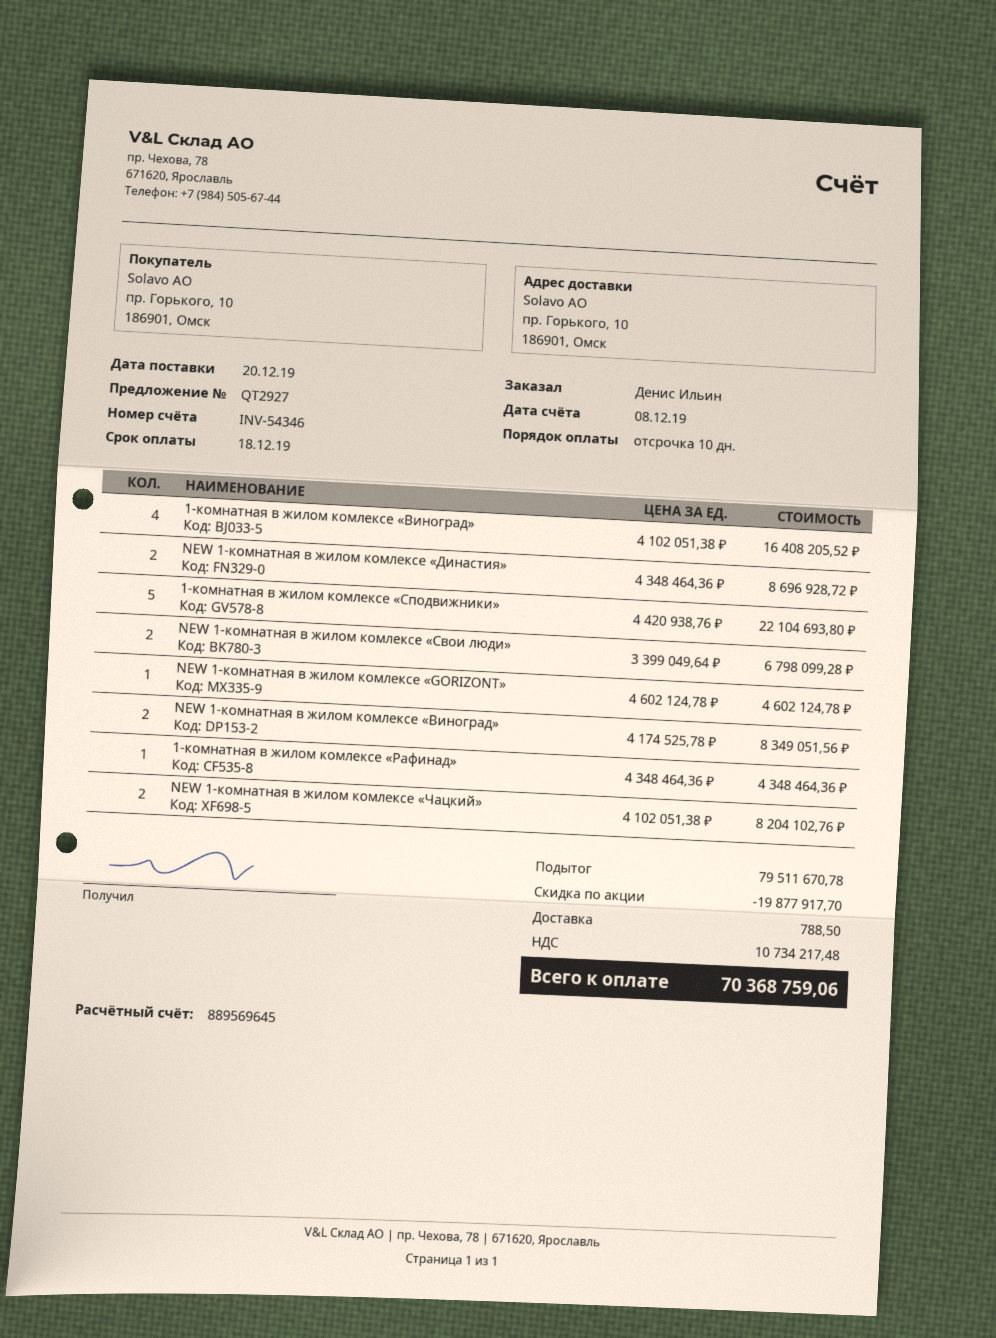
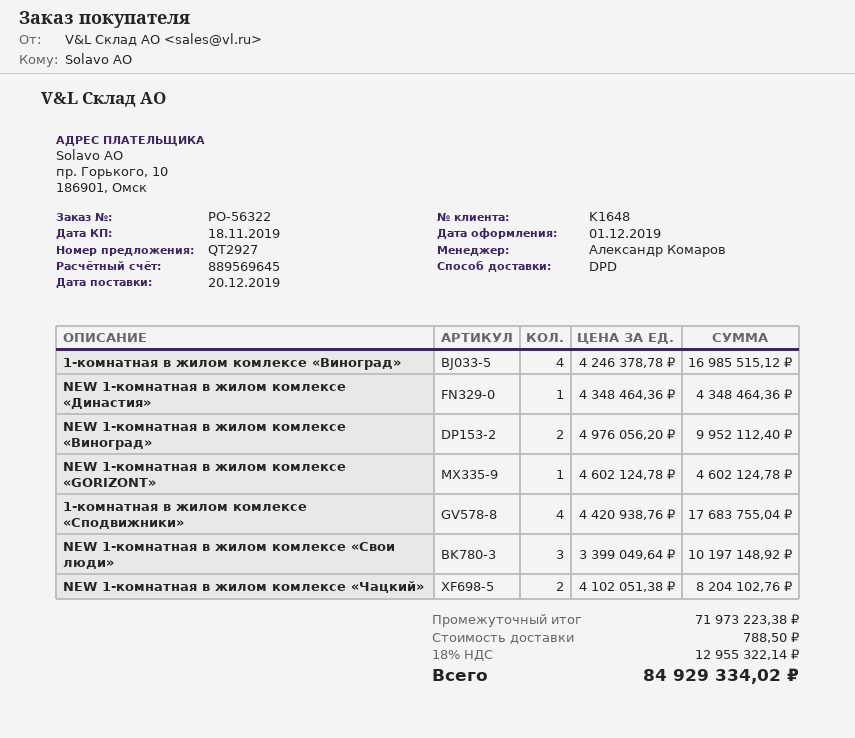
1-комнатная в жилом комлексе «Виноград»: 4 x 4102051.38 = 16408205.52 -> 4 x 4246378.78 = 16985515.12
NEW 1-комнатная в жилом комлексе «Династия»: 2 x 4348464.36 = 8696928.72 -> 1 x 4348464.36 = 4348464.36
1-комнатная в жилом комлексе «Сподвижники»: 5 x 4420938.76 = 22104693.80 -> 4 x 4420938.76 = 17683755.04
NEW 1-комнатная в жилом комлексе «Свои люди»: 2 x 3399049.64 = 6798099.28 -> 3 x 3399049.64 = 10197148.92
NEW 1-комнатная в жилом комлексе «Виноград»: 2 x 4174525.78 = 8349051.56 -> 2 x 4976056.20 = 9952112.40
1-комнатная в жилом комлексе «Рафинад»: 1 x 4348464.36 = 4348464.36 -> none
subtotal: 79511670.78 -> 71973223.38
discount: 19877917.70 -> none
tax: 10734217.48 -> 12955322.14
total: 70368759.06 -> 84929334.02

